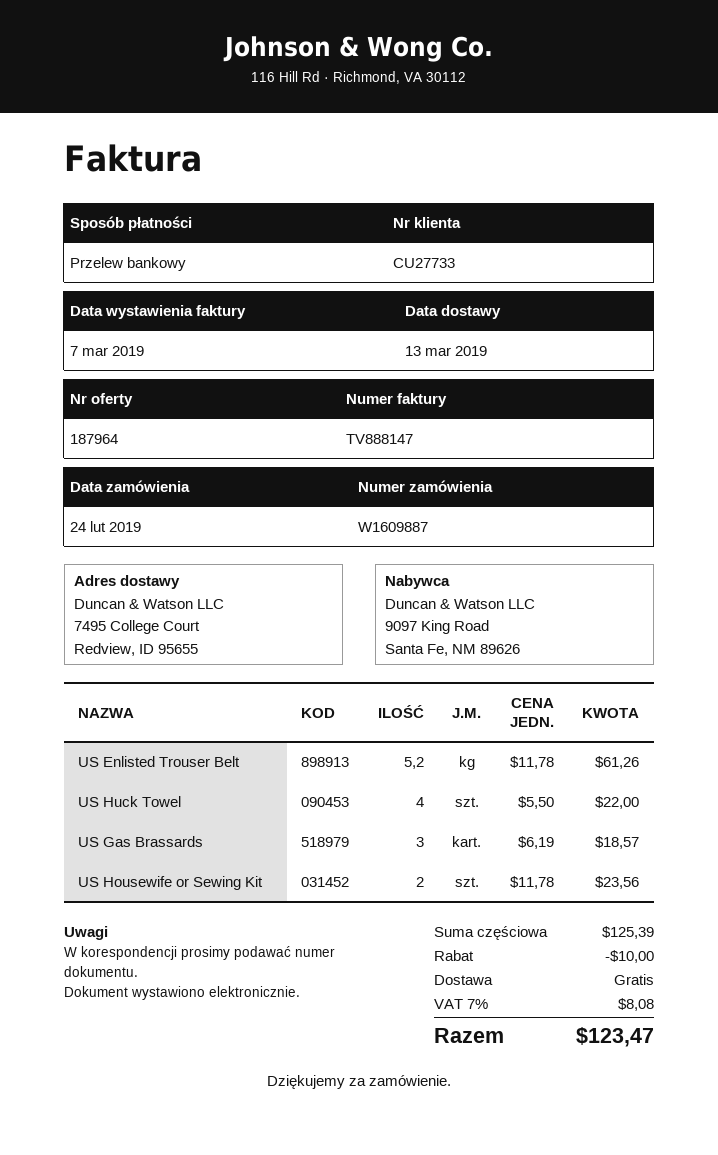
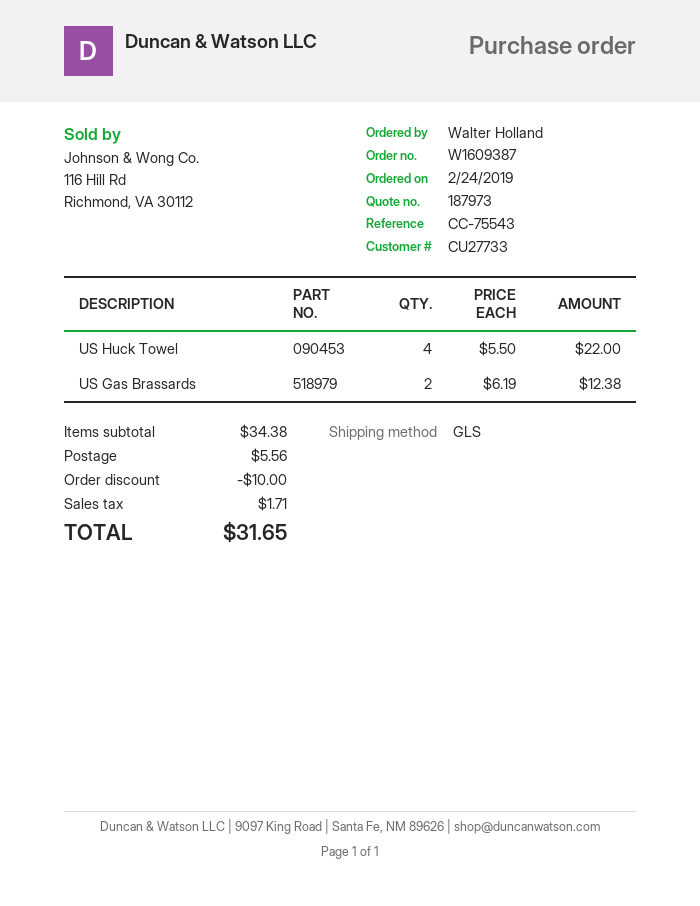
quote number: 187964 -> 187973
order number: W1609887 -> W1609387
US Enlisted Trouser Belt: 5.2 x 11.78 = 61.26 -> none
US Gas Brassards: 3 x 6.19 = 18.57 -> 2 x 6.19 = 12.38
US Housewife or Sewing Kit: 2 x 11.78 = 23.56 -> none
subtotal: 125.39 -> 34.38
shipping: 0.00 -> 5.56
tax: 8.08 -> 1.71
total: 123.47 -> 31.65

